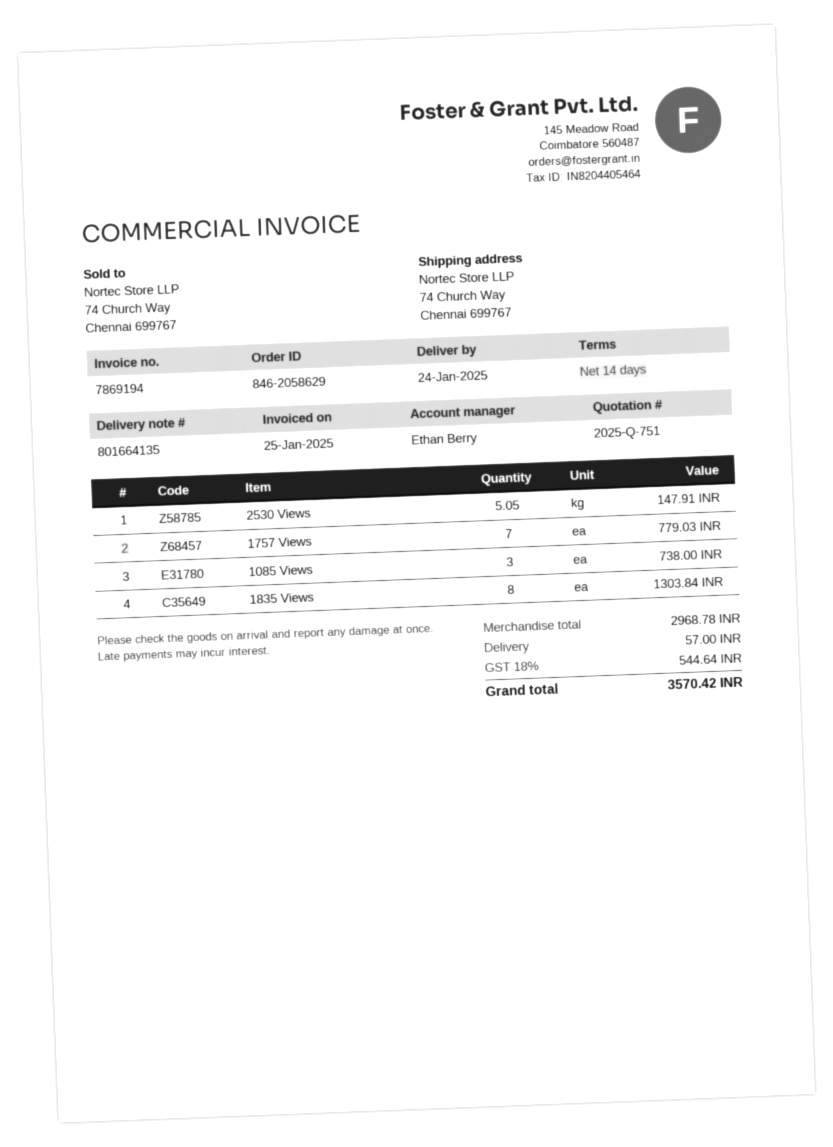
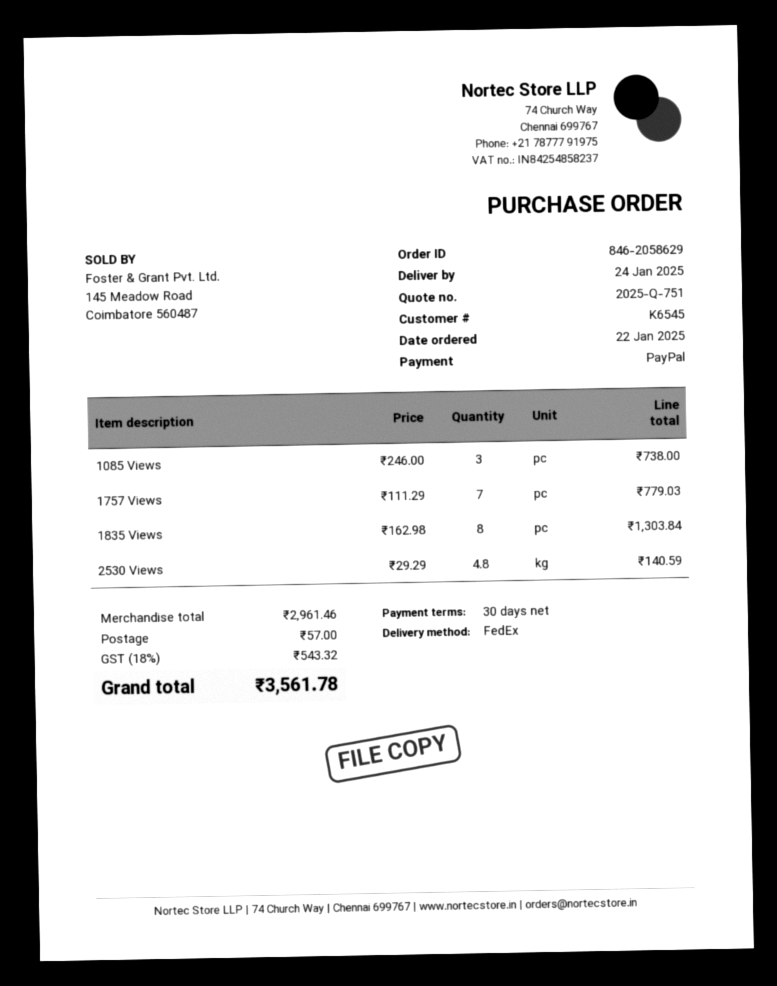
payment terms: 14 days -> 30 days
2530 Views: 5.05 for 147.91 -> 4.8 for 140.59
subtotal: 2968.78 -> 2961.46
tax: 18% = 544.64 -> 18% = 543.32
total: 3570.42 -> 3561.78

